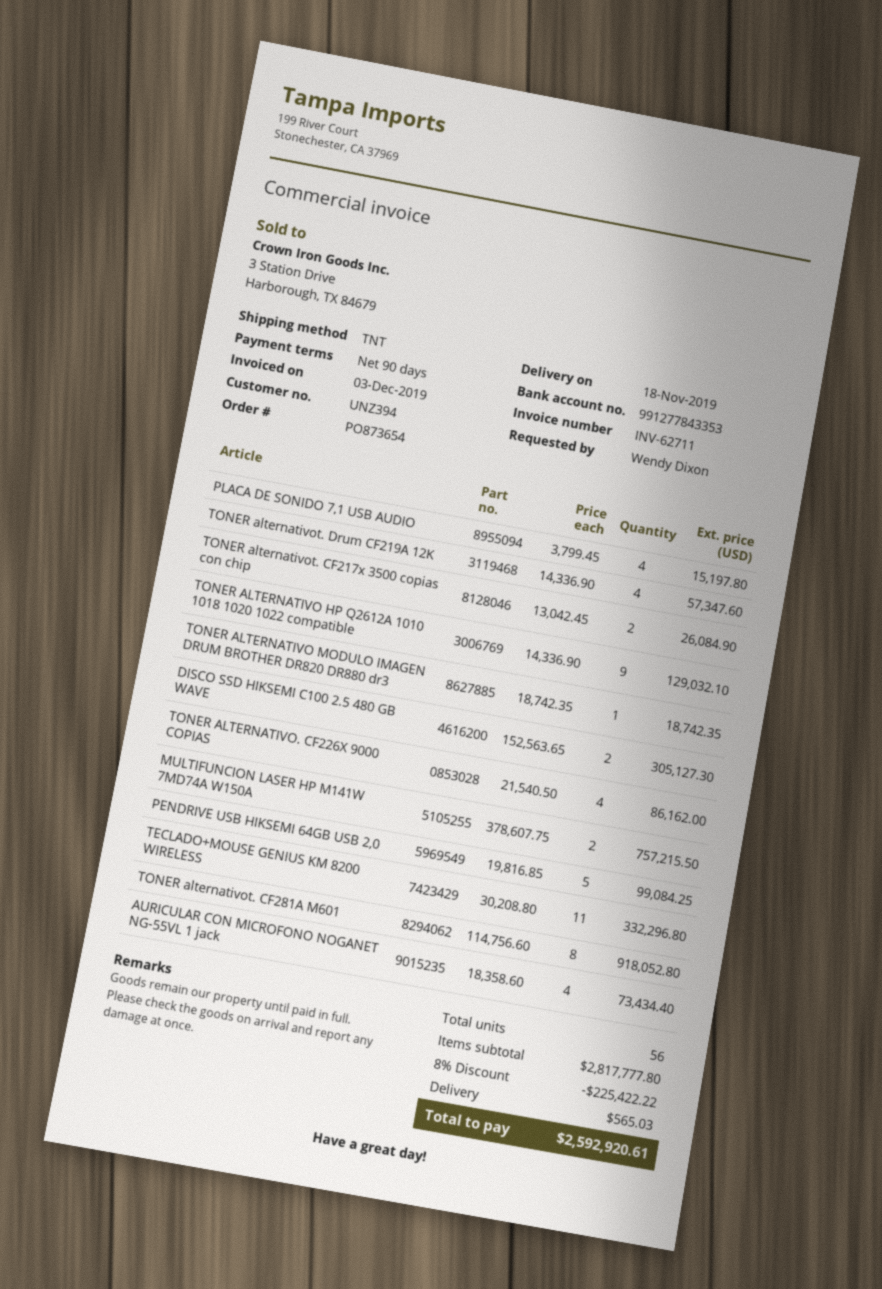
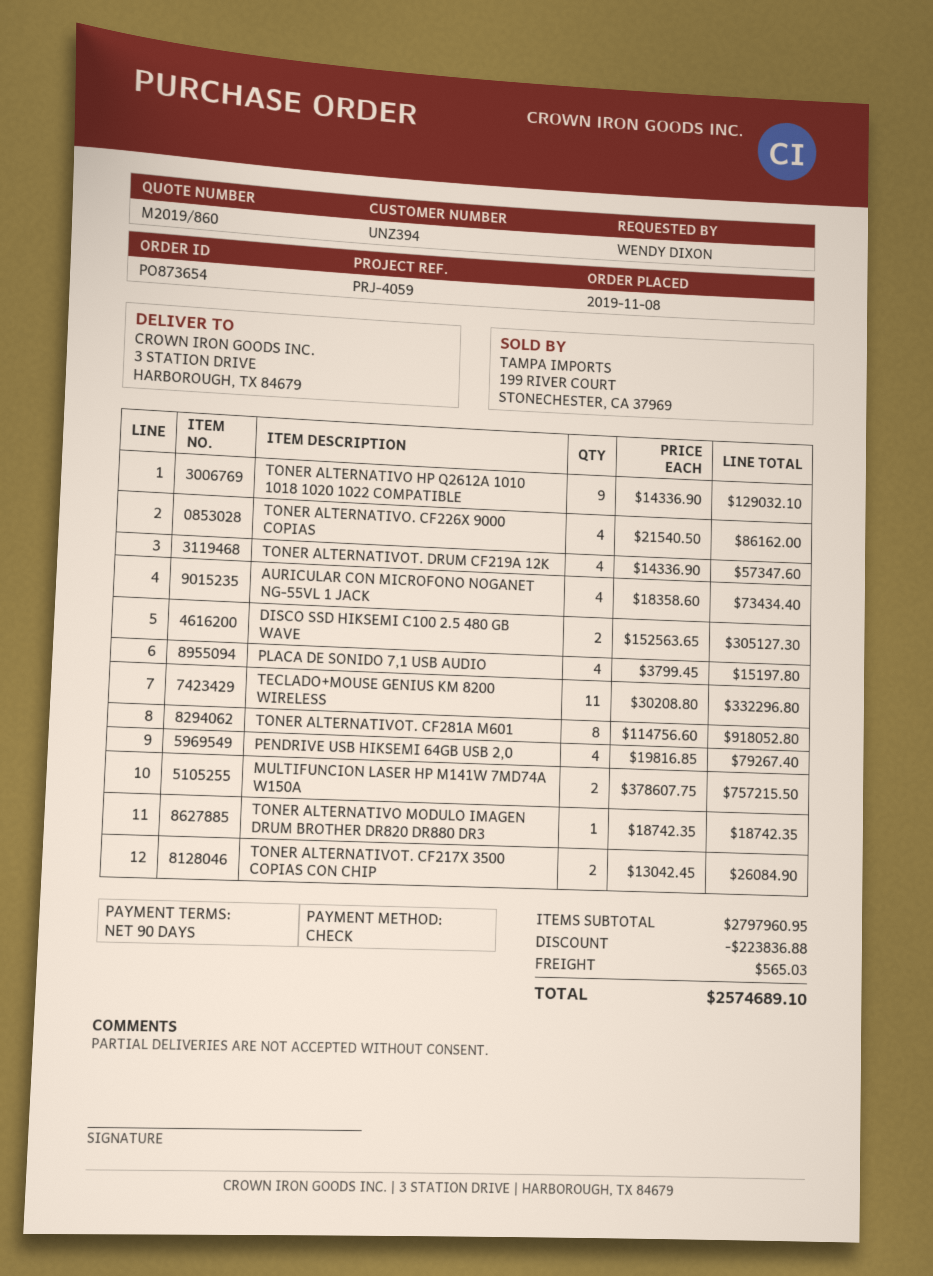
PENDRIVE USB HIKSEMI 64GB USB 2,0: 5 x 19816.85 = 99084.25 -> 4 x 19816.85 = 79267.40
subtotal: 2817777.80 -> 2797960.95
discount: 225422.22 -> 223836.88
total: 2592920.61 -> 2574689.10

